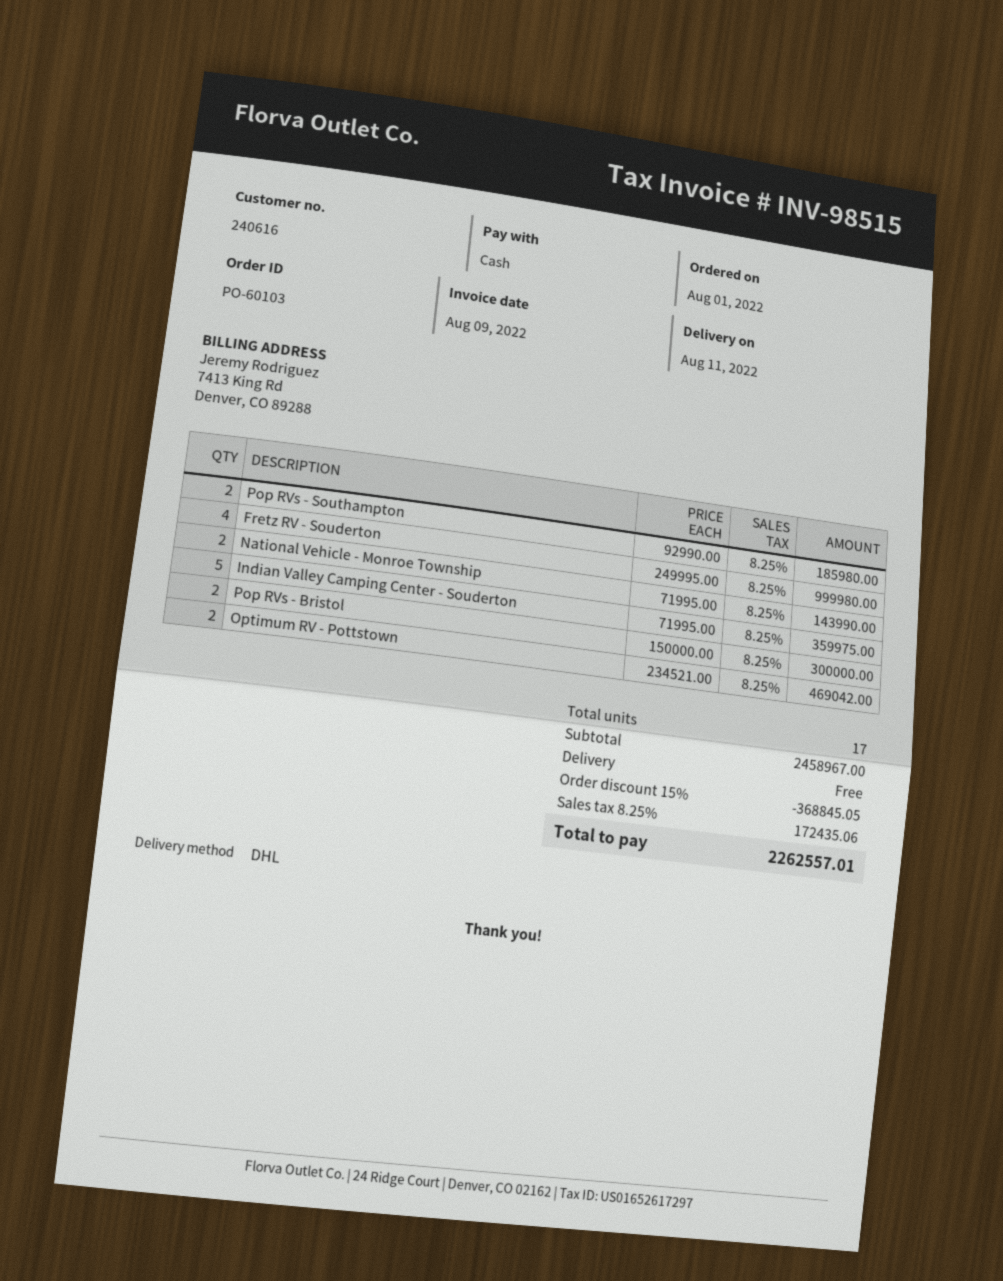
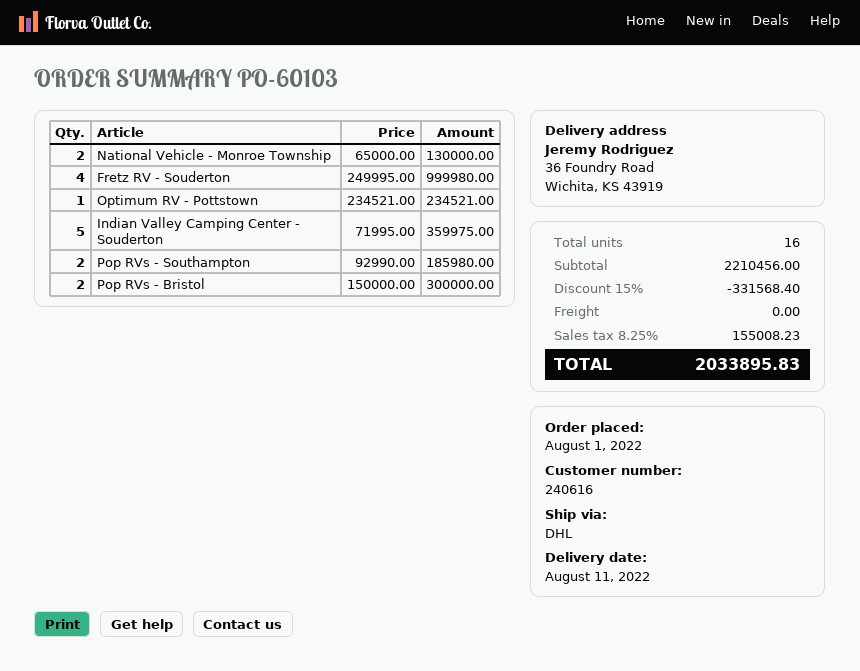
National Vehicle - Monroe Township: 2 x 71995.00 = 143990.00 -> 2 x 65000.00 = 130000.00
Optimum RV - Pottstown: 2 x 234521.00 = 469042.00 -> 1 x 234521.00 = 234521.00
total quantity: 17 -> 16
subtotal: 2458967.00 -> 2210456.00
discount: 15% = 368845.05 -> 15% = 331568.40
tax: 8.25% = 172435.06 -> 8.25% = 155008.23
total: 2262557.01 -> 2033895.83

